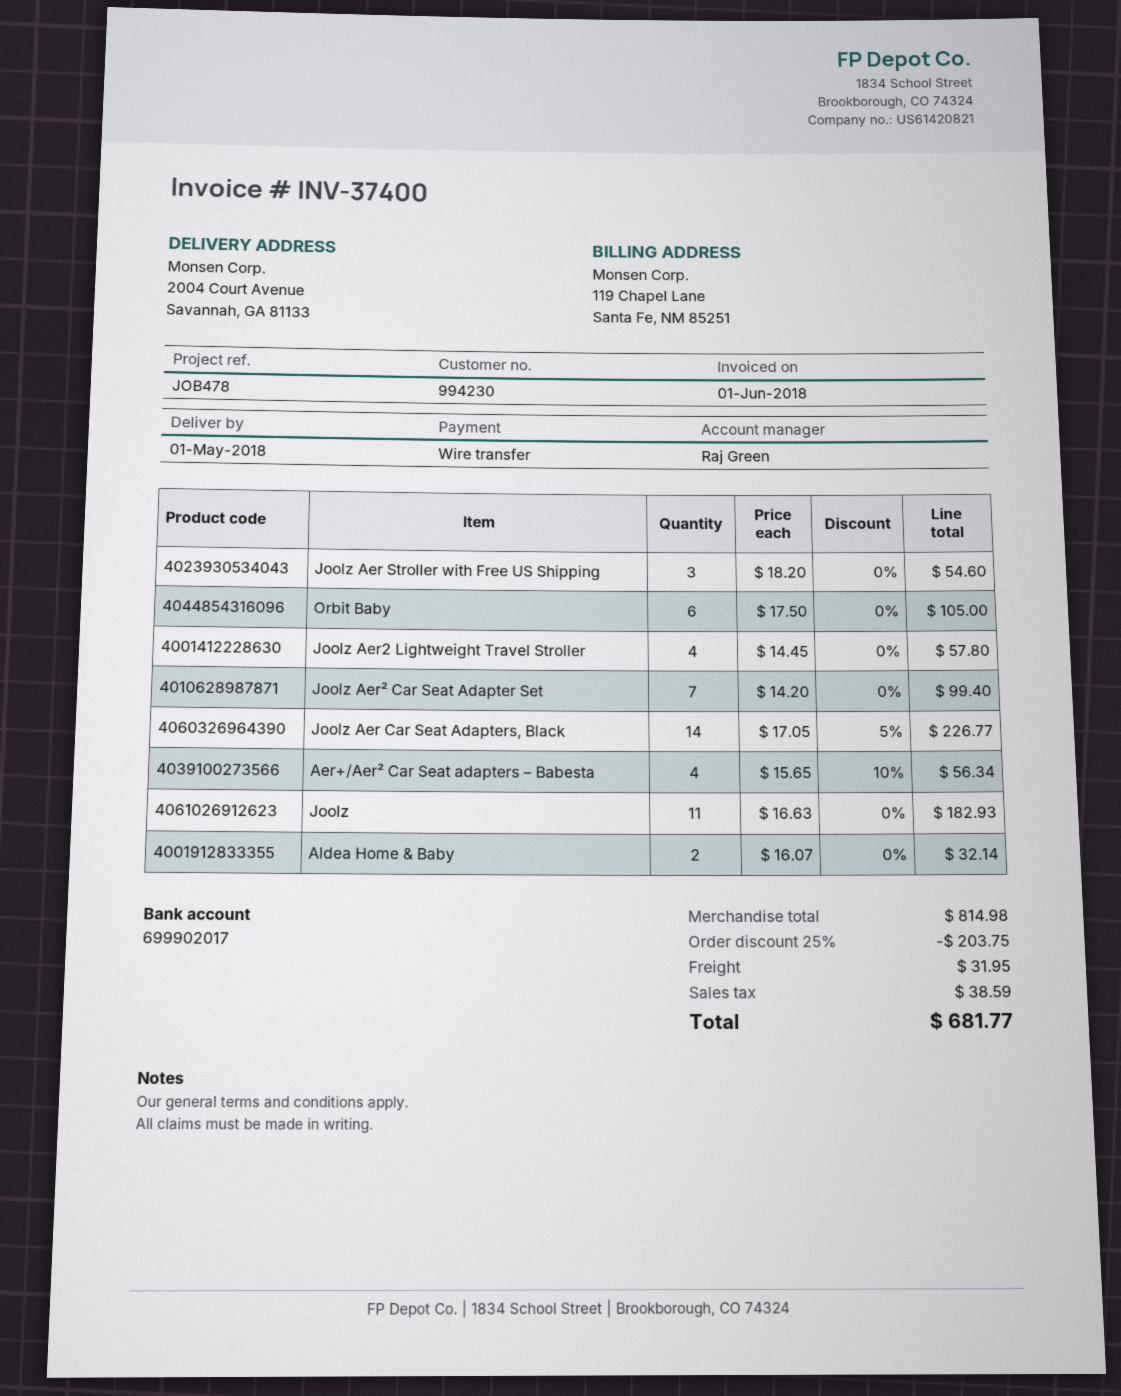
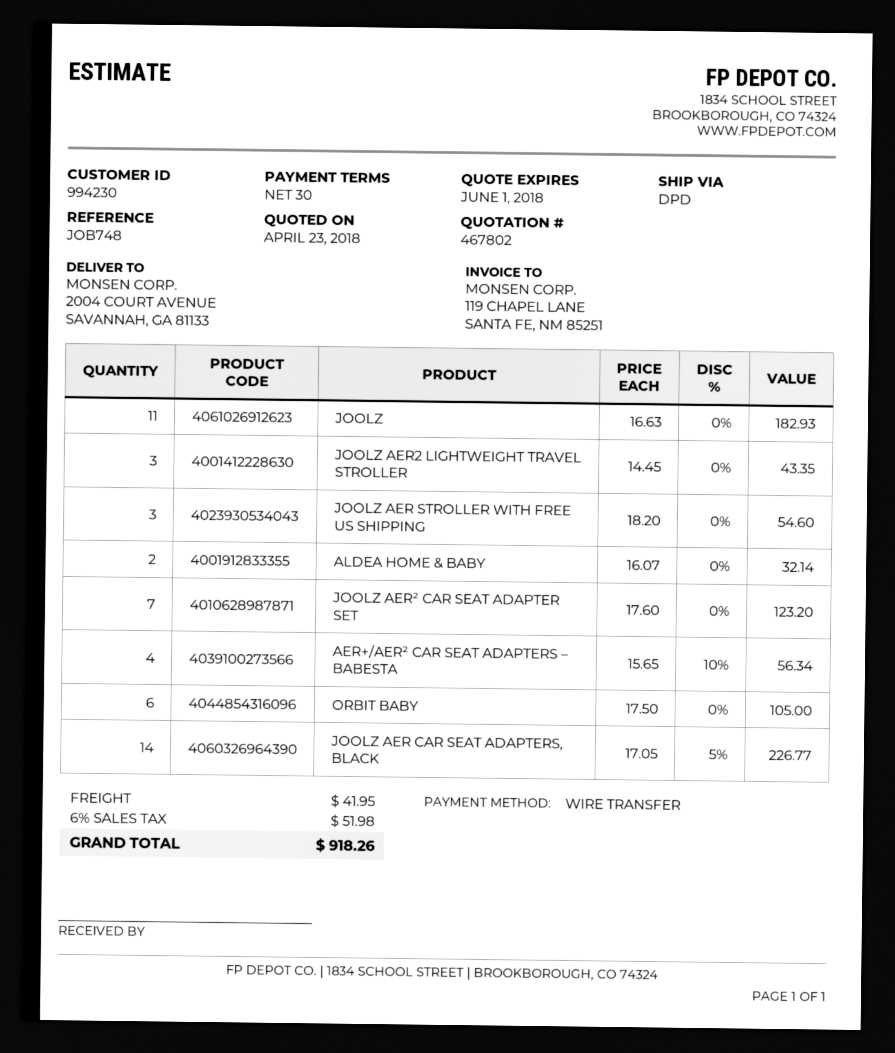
reference: JOB478 -> JOB748
Joolz Aer2 Lightweight Travel Stroller: 4 x 14.45 = 57.80 -> 3 x 14.45 = 43.35
Joolz Aer² Car Seat Adapter Set: 7 x 14.20 = 99.40 -> 7 x 17.60 = 123.20
discount: 25% = 203.75 -> none
shipping: 31.95 -> 41.95
tax: 38.59 -> 51.98
total: 681.77 -> 918.26

